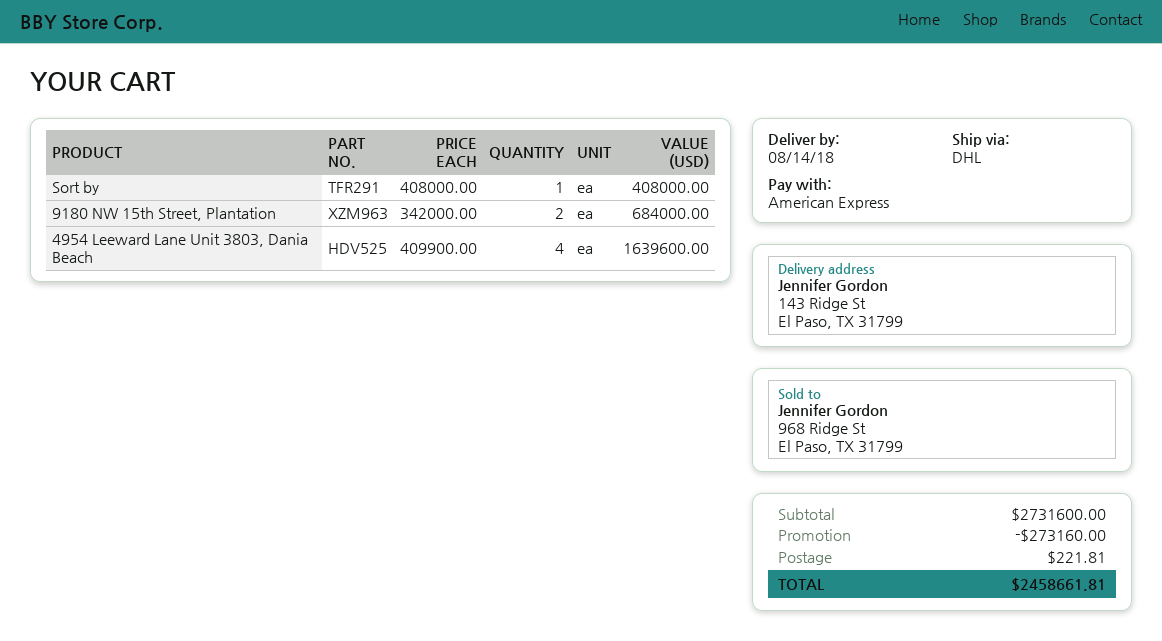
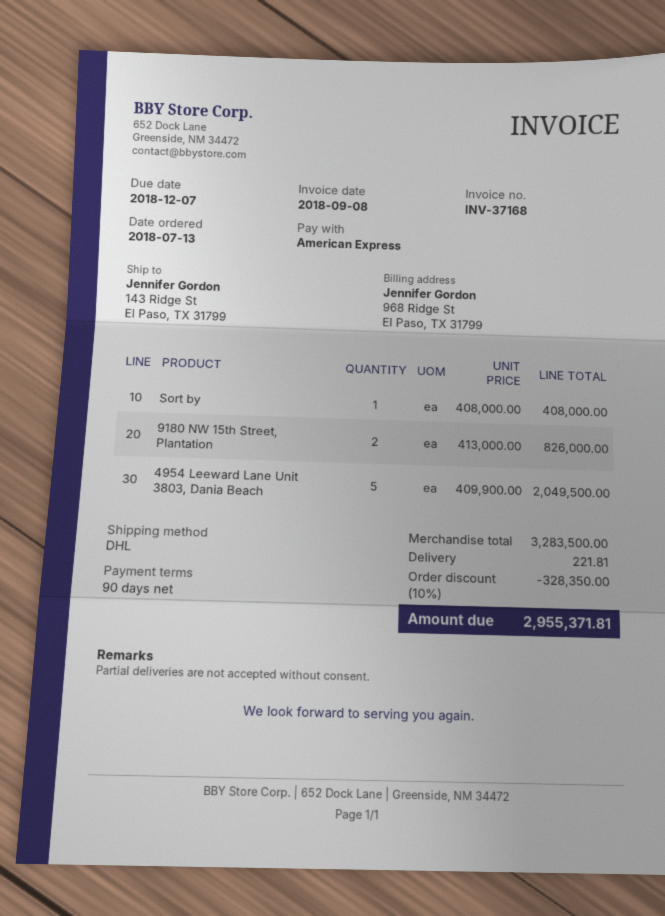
9180 NW 15th Street, Plantation: 2 x 342000.00 = 684000.00 -> 2 x 413000.00 = 826000.00
4954 Leeward Lane Unit 3803, Dania Beach: 4 x 409900.00 = 1639600.00 -> 5 x 409900.00 = 2049500.00
subtotal: 2731600.00 -> 3283500.00
discount: 273160.00 -> 328350.00
total: 2458661.81 -> 2955371.81

